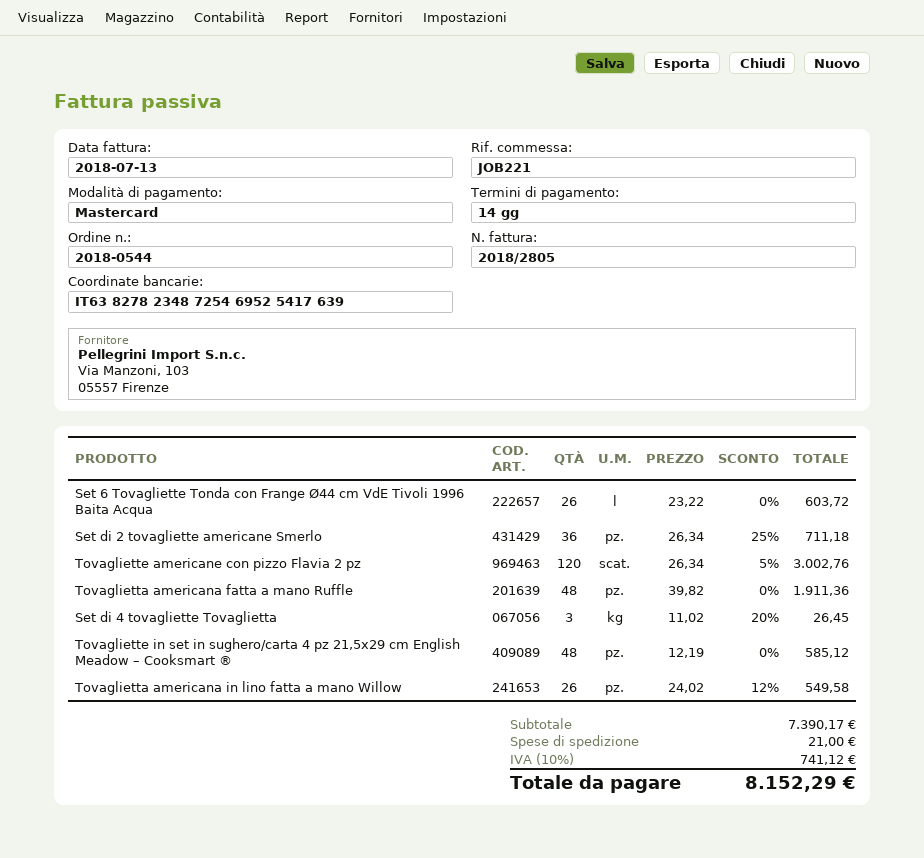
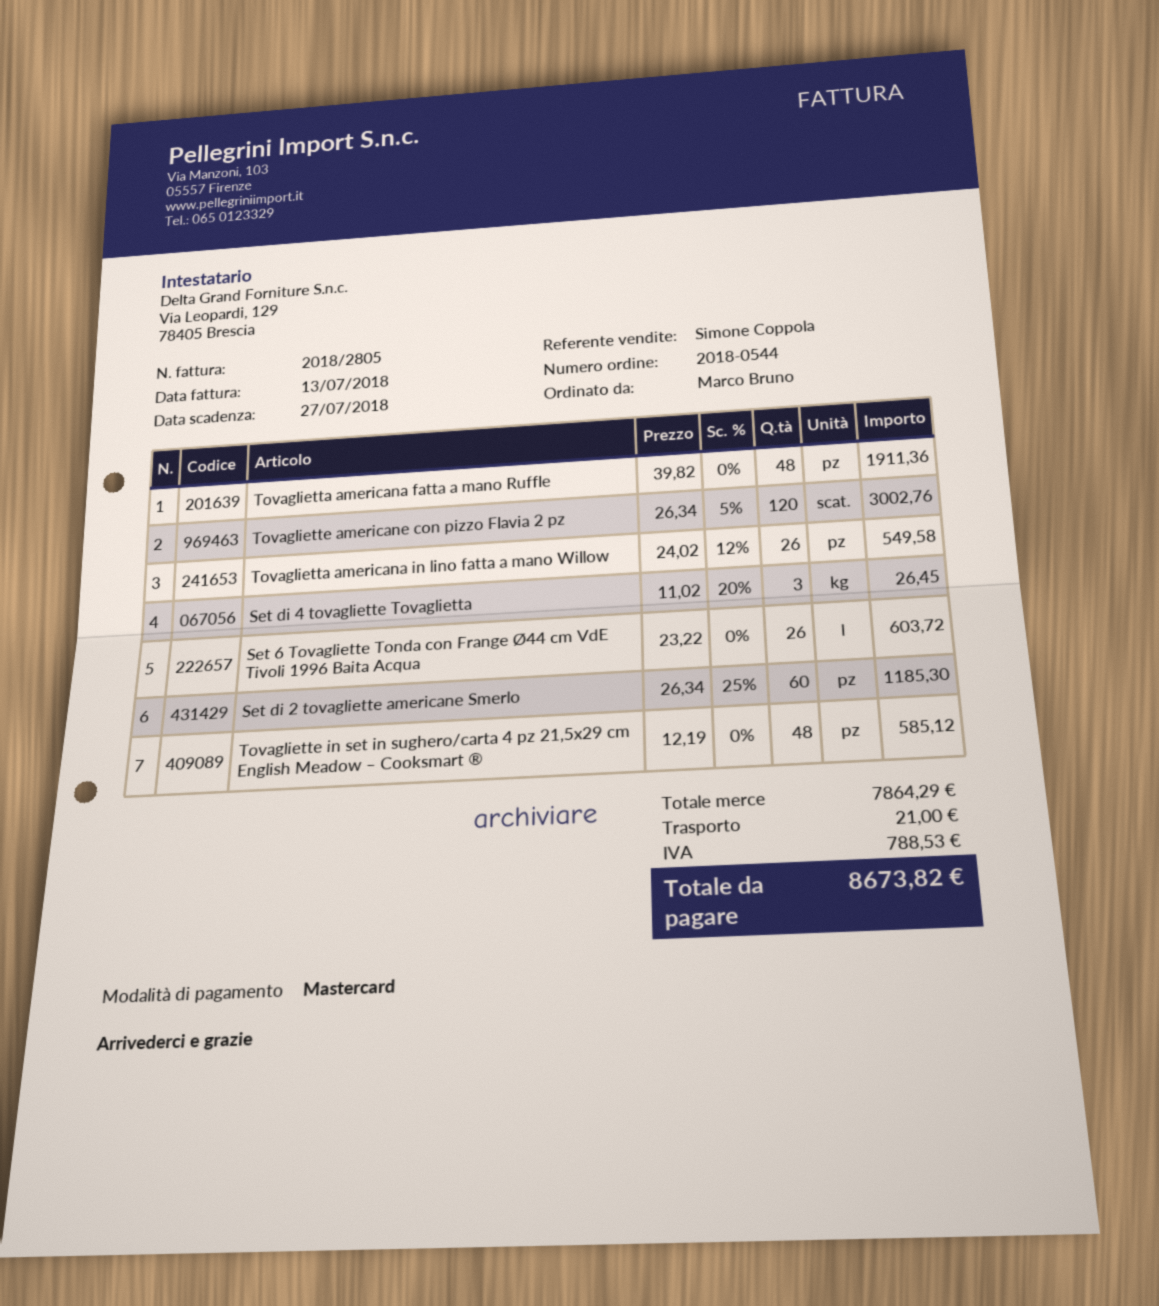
Set di 2 tovagliette americane Smerlo: 36 x 26.34 - 25% = 711.18 -> 60 x 26.34 - 25% = 1185.30
subtotal: 7390.17 -> 7864.29
tax: 741.12 -> 788.53
total: 8152.29 -> 8673.82

